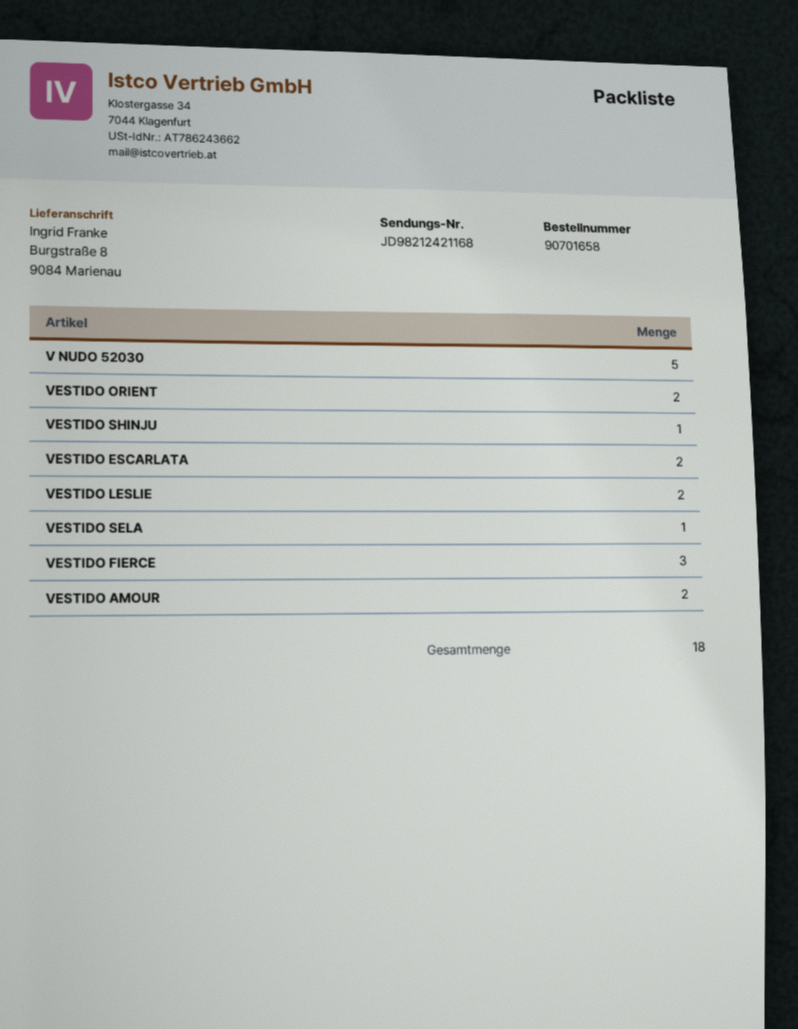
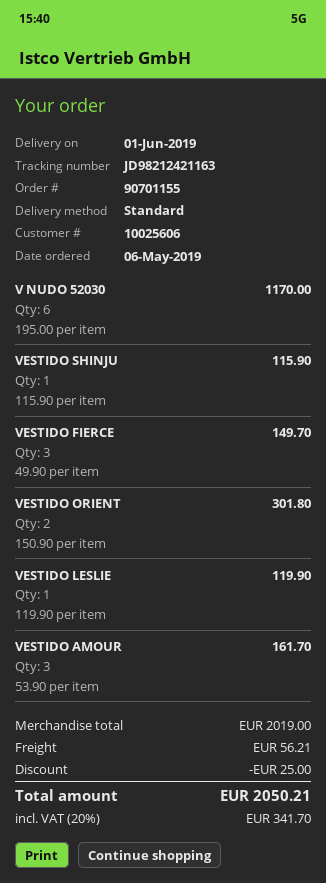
order number: 90701658 -> 90701155
tracking number: JD98212421168 -> JD98212421163
V NUDO 52030: 5 -> 6
VESTIDO ESCARLATA: 2 -> none
VESTIDO LESLIE: 2 -> 1
VESTIDO SELA: 1 -> none
VESTIDO AMOUR: 2 -> 3

